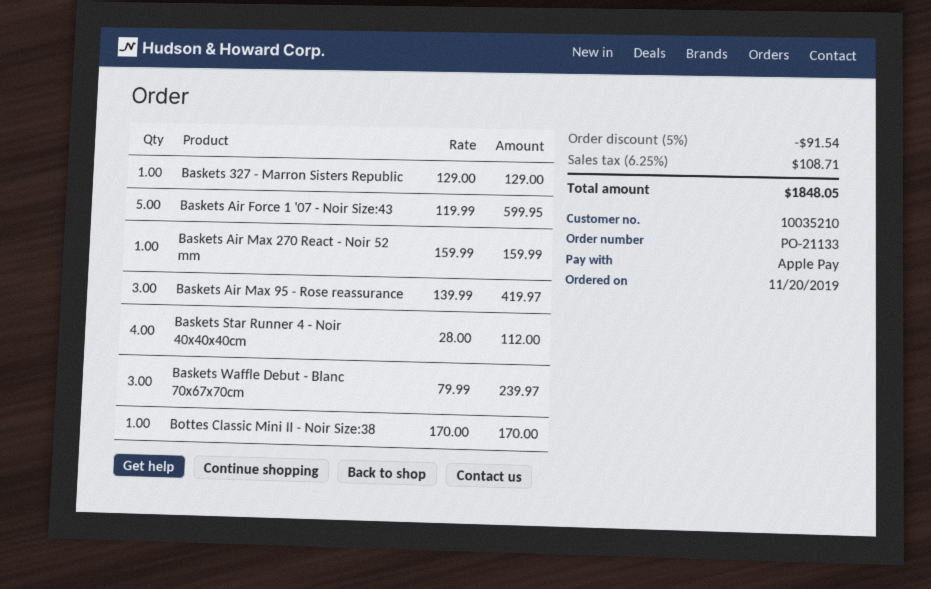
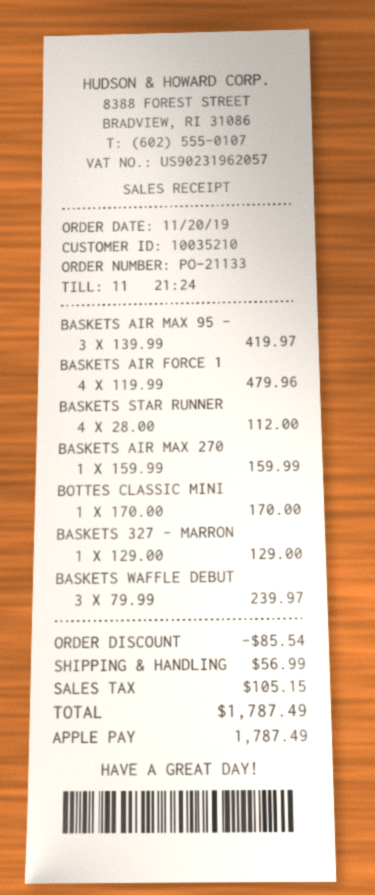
Baskets Air Force 1 '07 - Noir Size:43: 5 x 119.99 = 599.95 -> 4 x 119.99 = 479.96
discount: 91.54 -> 85.54
shipping: none -> 56.99
tax: 108.71 -> 105.15
total: 1848.05 -> 1787.49

